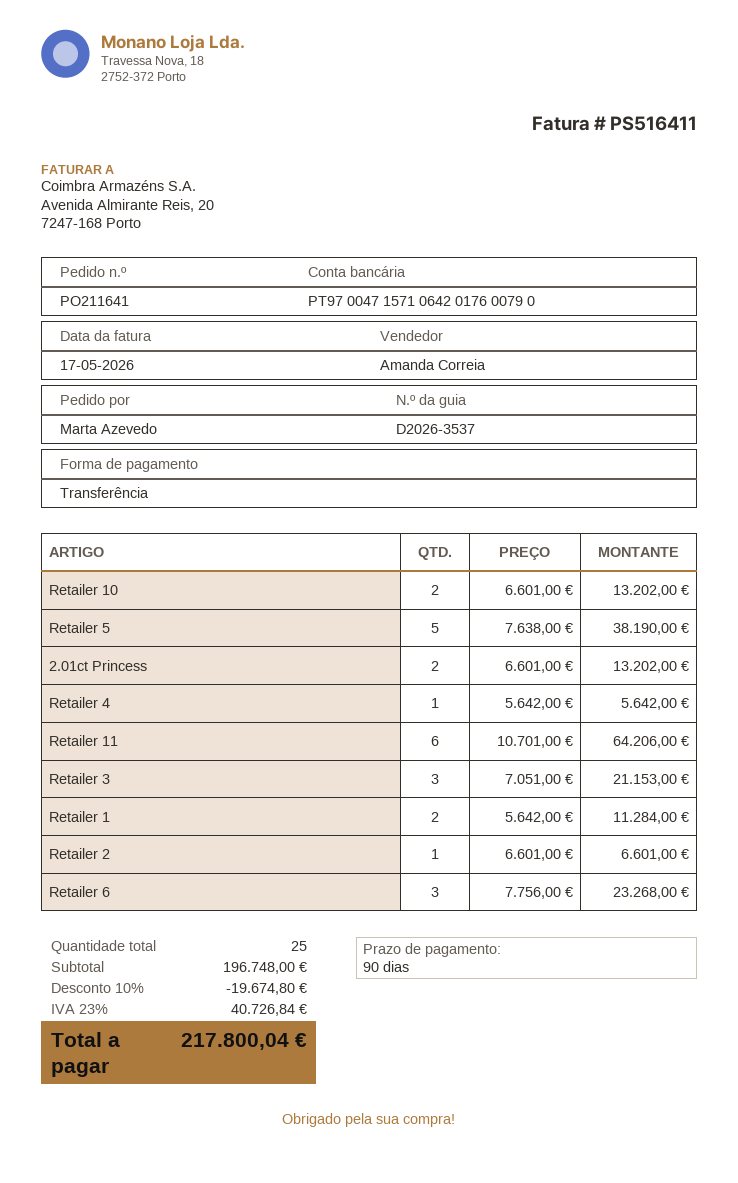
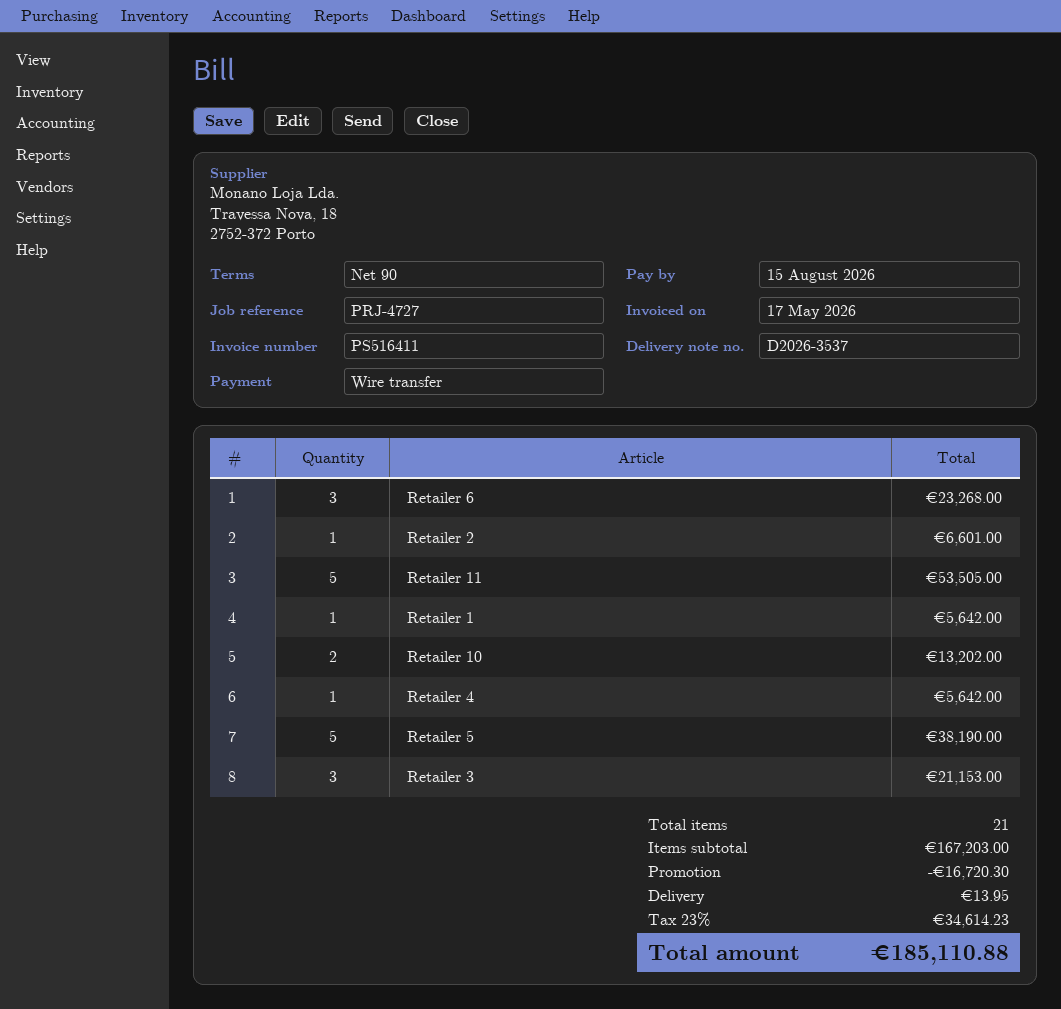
2.01ct Princess: 2 for 13202.00 -> none
Retailer 11: 6 for 64206.00 -> 5 for 53505.00
Retailer 1: 2 for 11284.00 -> 1 for 5642.00
total quantity: 25 -> 21
subtotal: 196748.00 -> 167203.00
discount: 19674.80 -> 16720.30
shipping: none -> 13.95
tax: 23% = 40726.84 -> 23% = 34614.23
total: 217800.04 -> 185110.88

